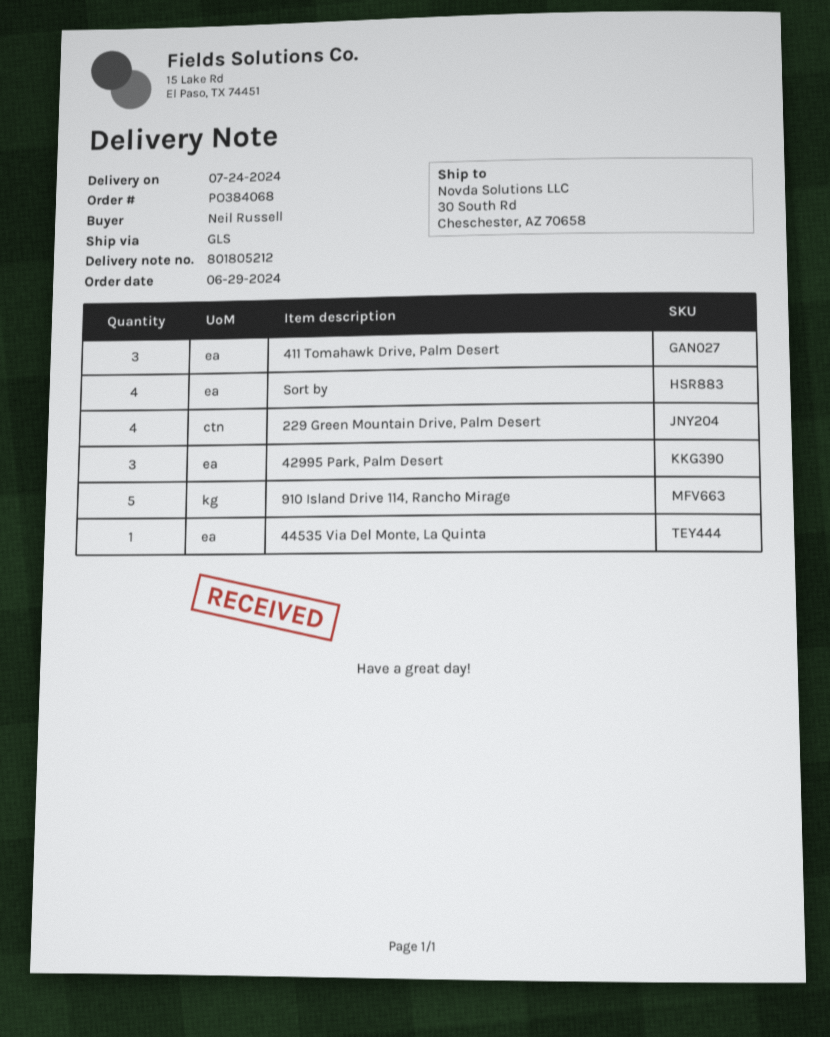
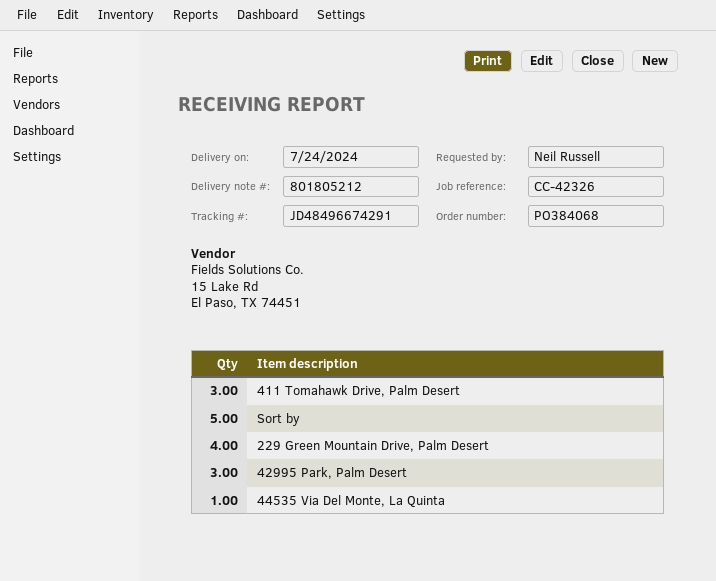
Sort by: 4 -> 5
910 Island Drive 114, Rancho Mirage: 5 -> none

